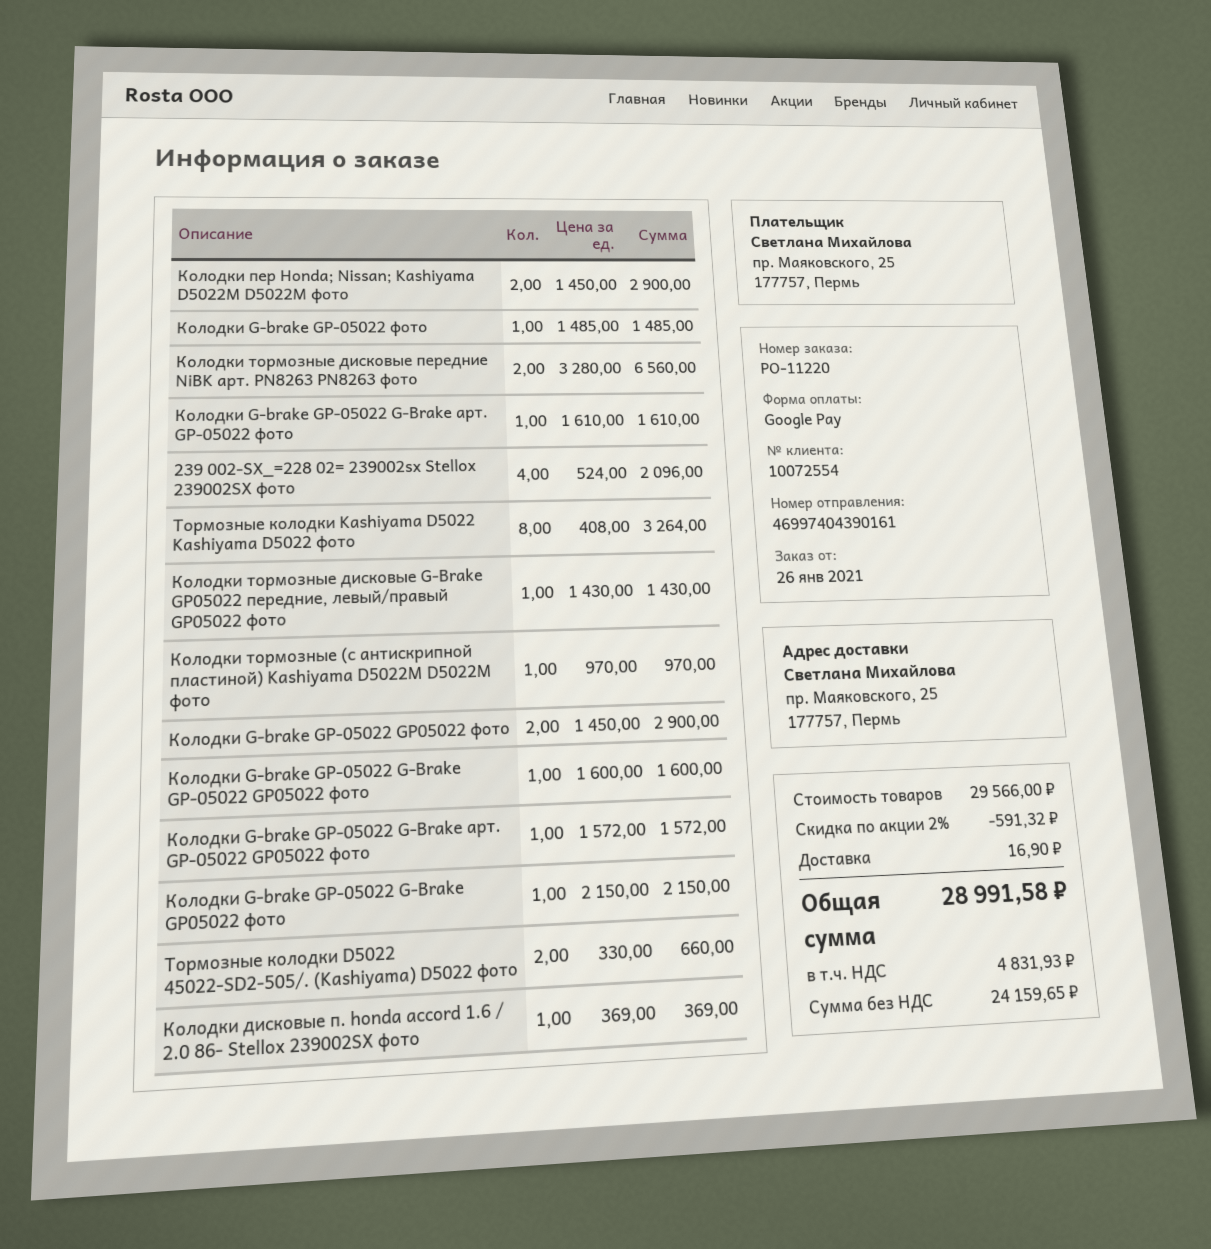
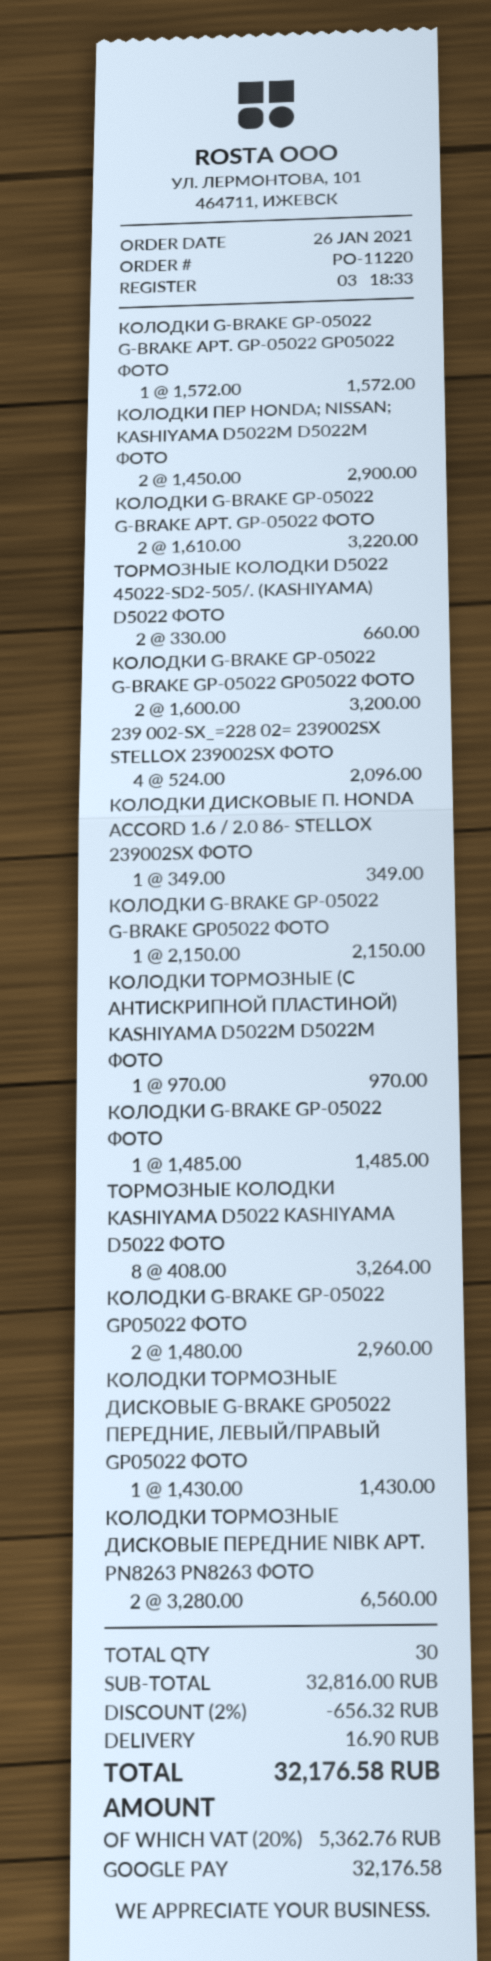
Колодки G-brake GP-05022 G-Brake арт. GP-05022 фото: 1 x 1610.00 = 1610.00 -> 2 x 1610.00 = 3220.00
Колодки G-brake GP-05022 GP05022 фото: 2 x 1450.00 = 2900.00 -> 2 x 1480.00 = 2960.00
Колодки G-brake GP-05022 G-Brake GP-05022 GP05022 фото: 1 x 1600.00 = 1600.00 -> 2 x 1600.00 = 3200.00
Колодки дисковые п. honda accord 1.6 / 2.0 86- Stellox 239002SX фото: 1 x 369.00 = 369.00 -> 1 x 349.00 = 349.00
subtotal: 29566.00 -> 32816.00
discount: 2% = 591.32 -> 2% = 656.32
tax: 4831.93 -> 5362.76
total: 28991.58 -> 32176.58

